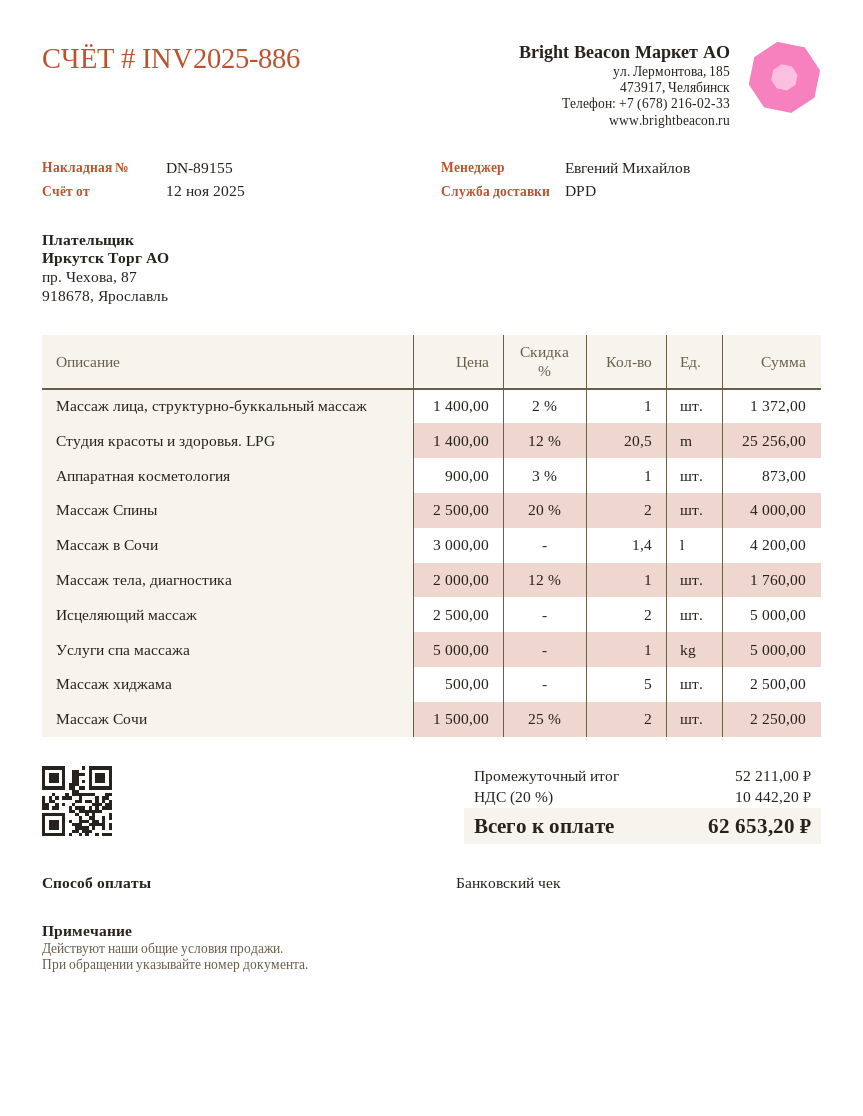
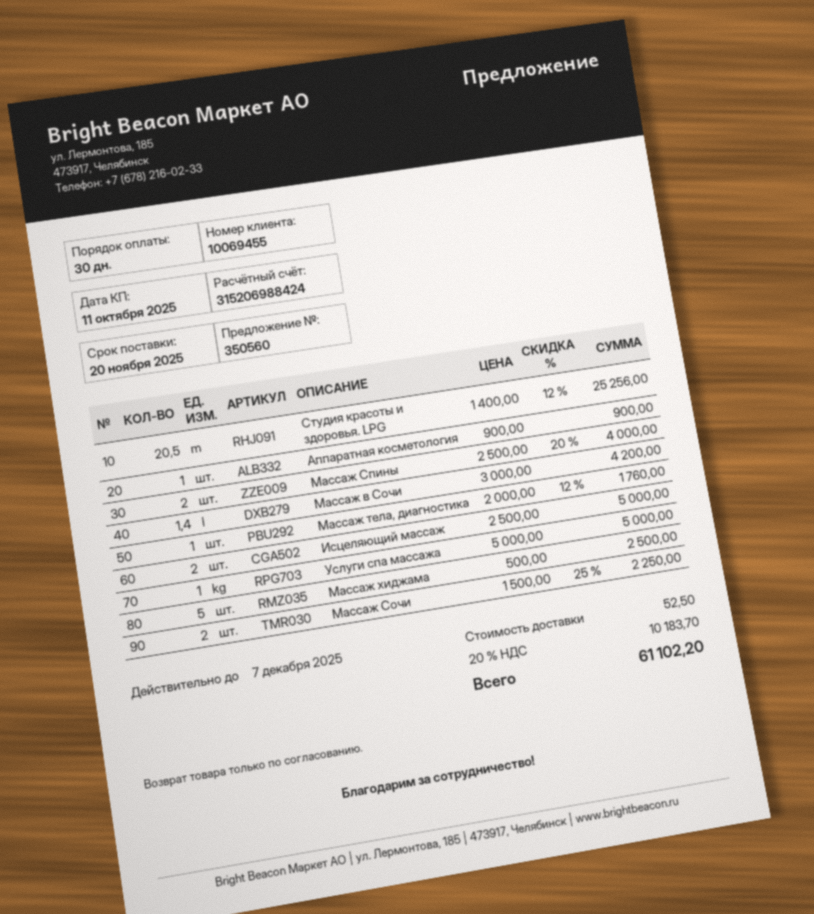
Массаж лица, структурно-буккальный массаж: 1 x 1400.00 - 2% = 1372.00 -> none
Аппаратная косметология: 1 x 900.00 - 3% = 873.00 -> 1 x 900.00 = 900.00
shipping: none -> 52.50
tax: 20% = 10442.20 -> 20% = 10183.70
total: 62653.20 -> 61102.20

